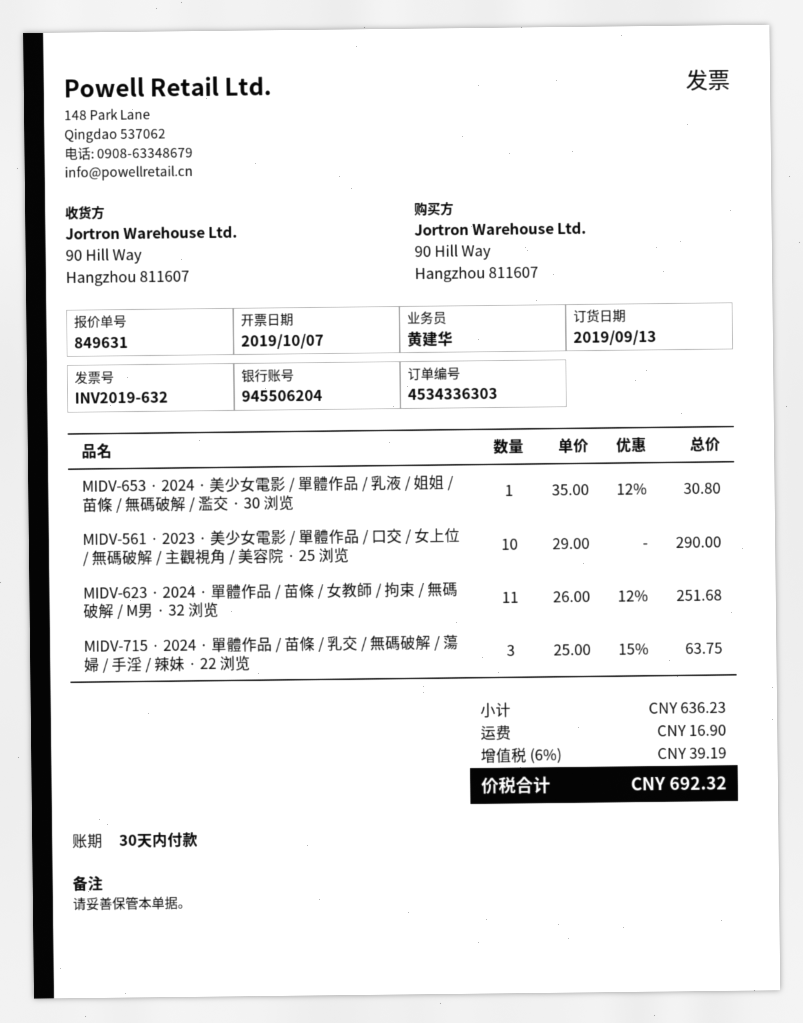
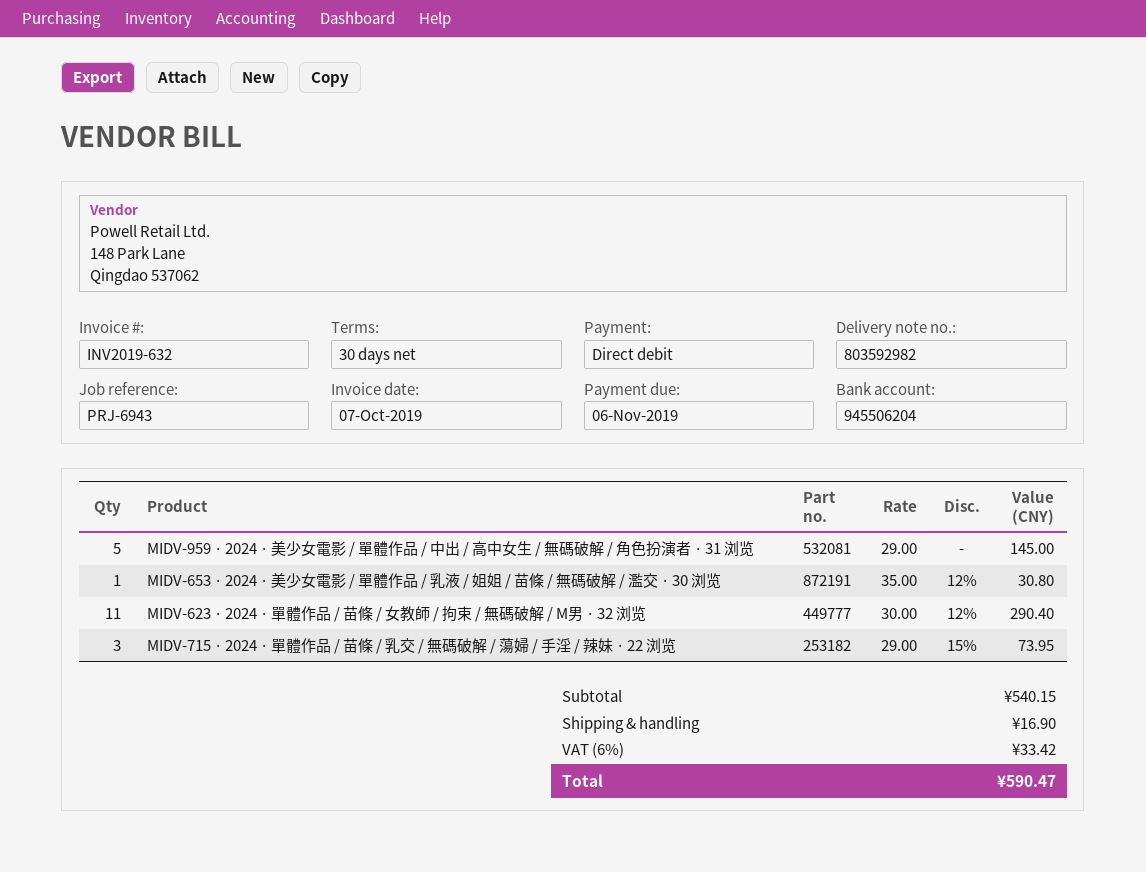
MIDV-561 · 2023 · 美少女電影 / 單體作品 / 口交 / 女上位 / 無碼破解 / 主觀視角 / 美容院 · 25 浏览: 10 x 29.00 = 290.00 -> none
MIDV-623 · 2024 · 單體作品 / 苗條 / 女教師 / 拘束 / 無碼破解 / M男 · 32 浏览: 11 x 26.00 - 12% = 251.68 -> 11 x 30.00 - 12% = 290.40
MIDV-715 · 2024 · 單體作品 / 苗條 / 乳交 / 無碼破解 / 蕩婦 / 手淫 / 辣妹 · 22 浏览: 3 x 25.00 - 15% = 63.75 -> 3 x 29.00 - 15% = 73.95
MIDV-959 · 2024 · 美少女電影 / 單體作品 / 中出 / 高中女生 / 無碼破解 / 角色扮演者 · 31 浏览: none -> 5 x 29.00 = 145.00
subtotal: 636.23 -> 540.15
tax: 6% = 39.19 -> 6% = 33.42
total: 692.32 -> 590.47

